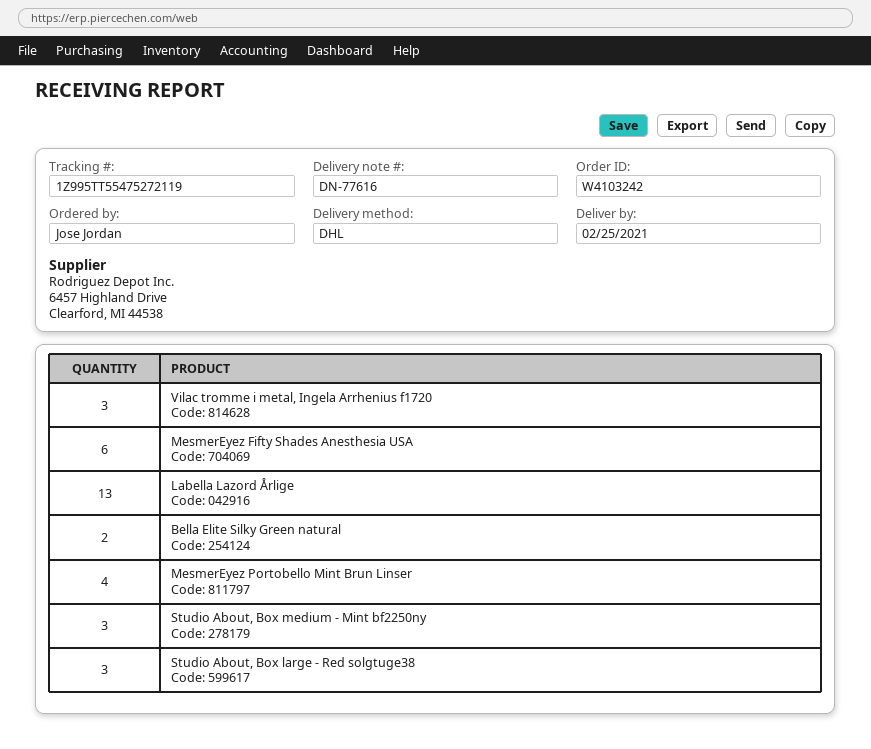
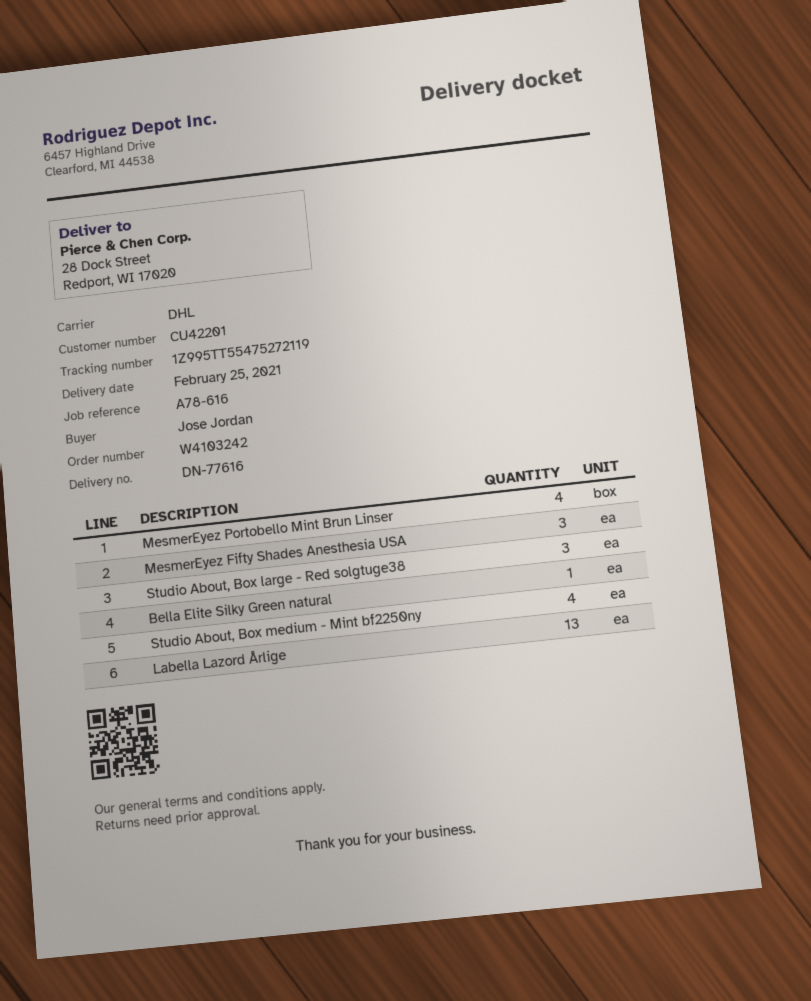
Vilac tromme i metal, Ingela Arrhenius f1720: 3 -> none
MesmerEyez Fifty Shades Anesthesia USA: 6 -> 3
Bella Elite Silky Green natural: 2 -> 1
Studio About, Box medium - Mint bf2250ny: 3 -> 4

